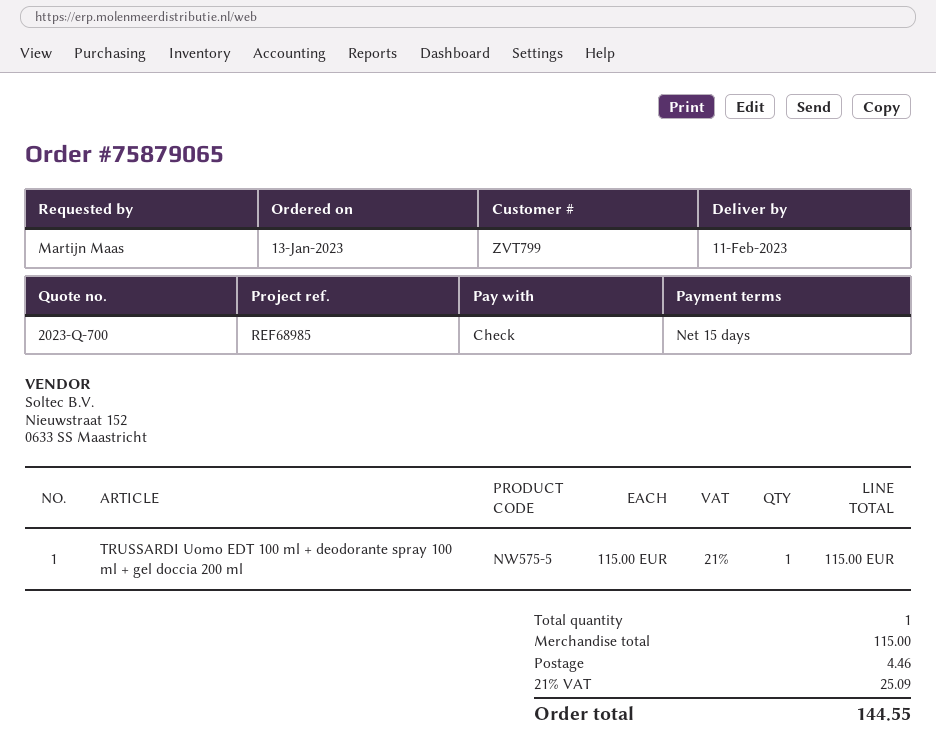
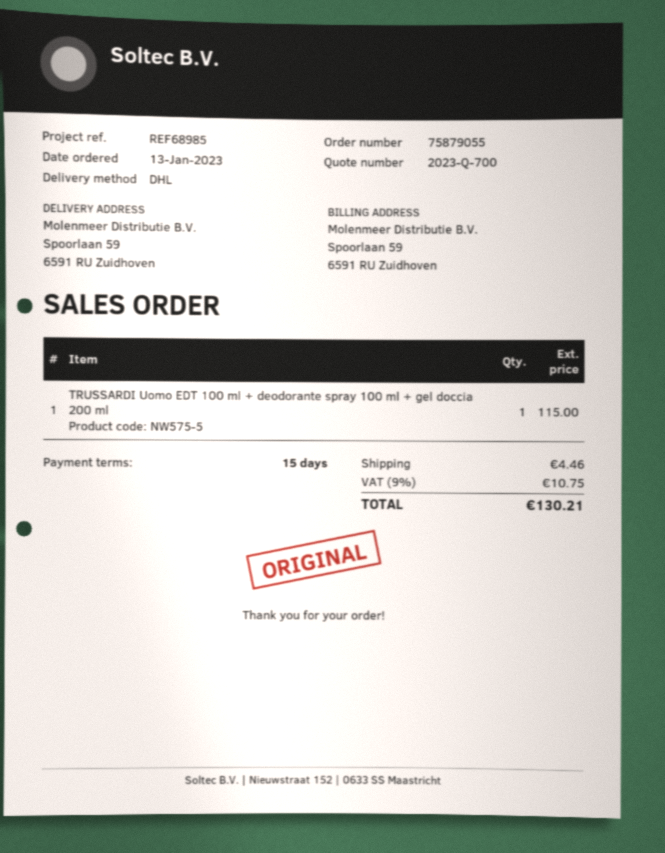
order number: 75879065 -> 75879055
tax: 21% = 25.09 -> 9% = 10.75
total: 144.55 -> 130.21

